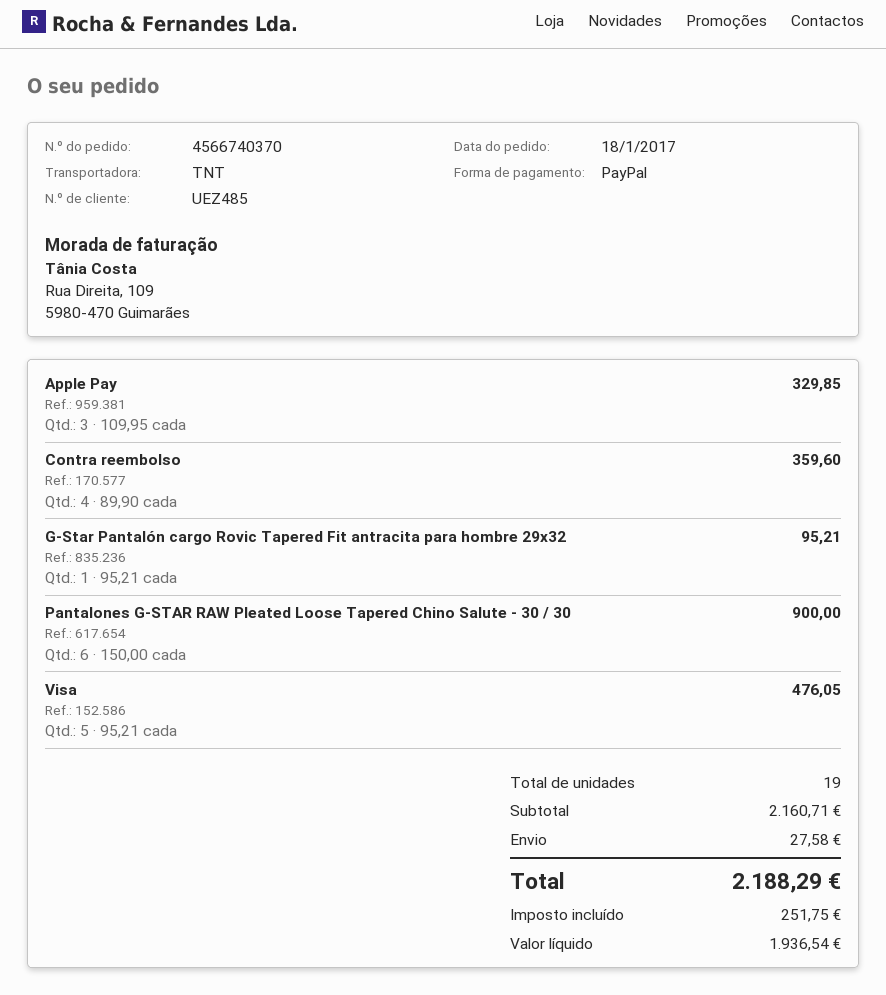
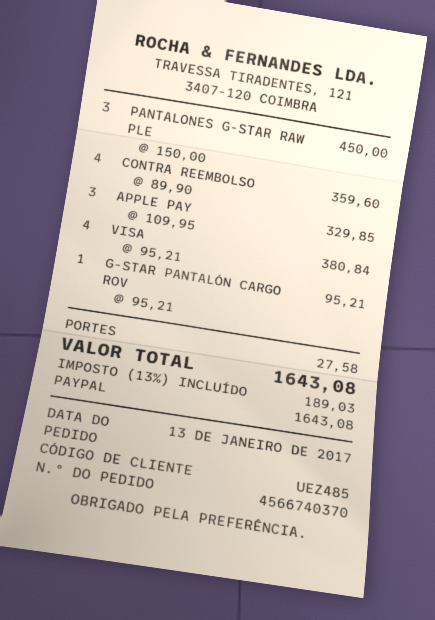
order date: 2017-01-18 -> 2017-01-13
Pantalones G-STAR RAW Pleated Loose Tapered Chino Salute - 30 / 30: 6 x 150.00 = 900.00 -> 3 x 150.00 = 450.00
Visa: 5 x 95.21 = 476.05 -> 4 x 95.21 = 380.84
tax: 251.75 -> 189.03
total: 2188.29 -> 1643.08

